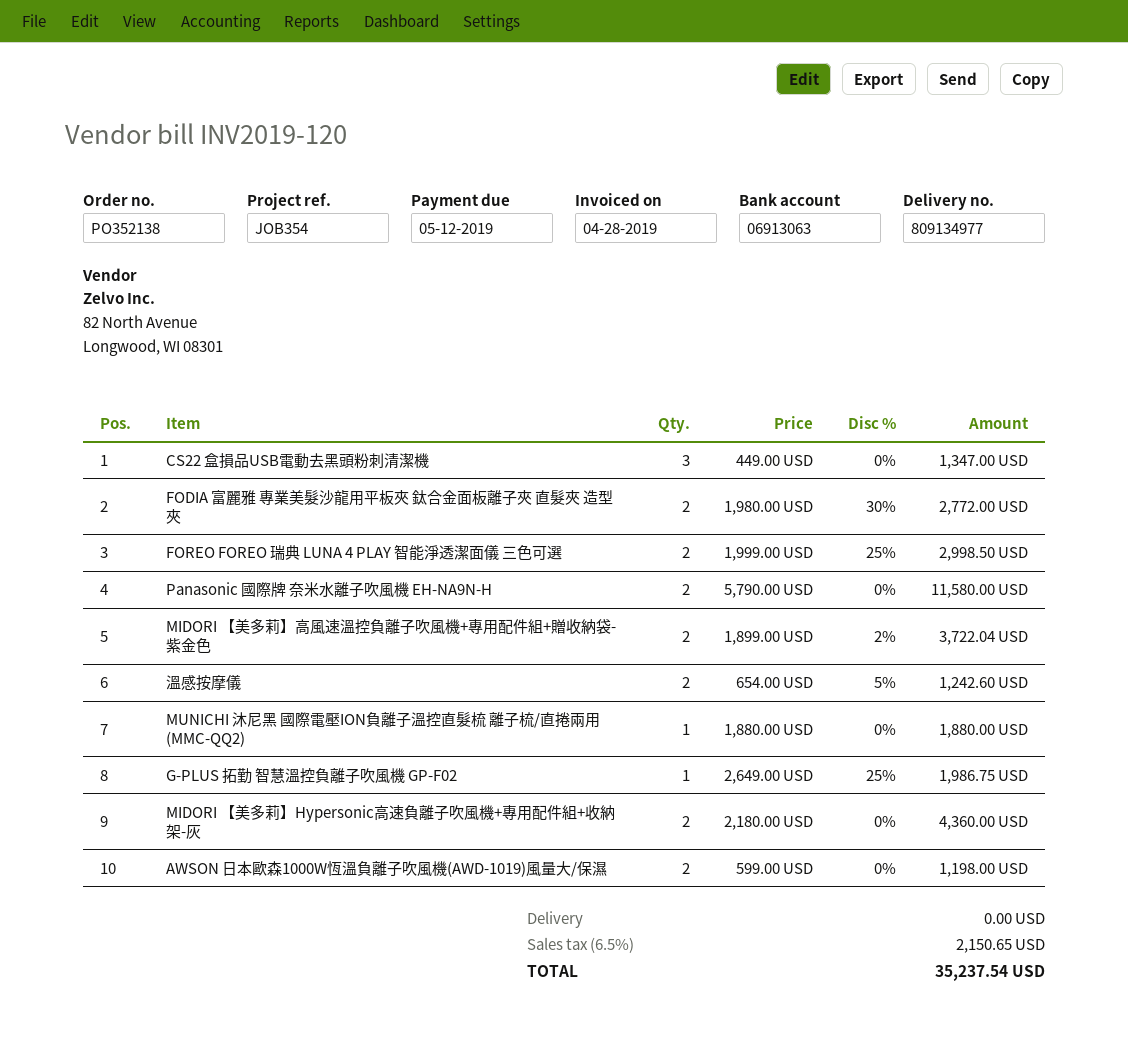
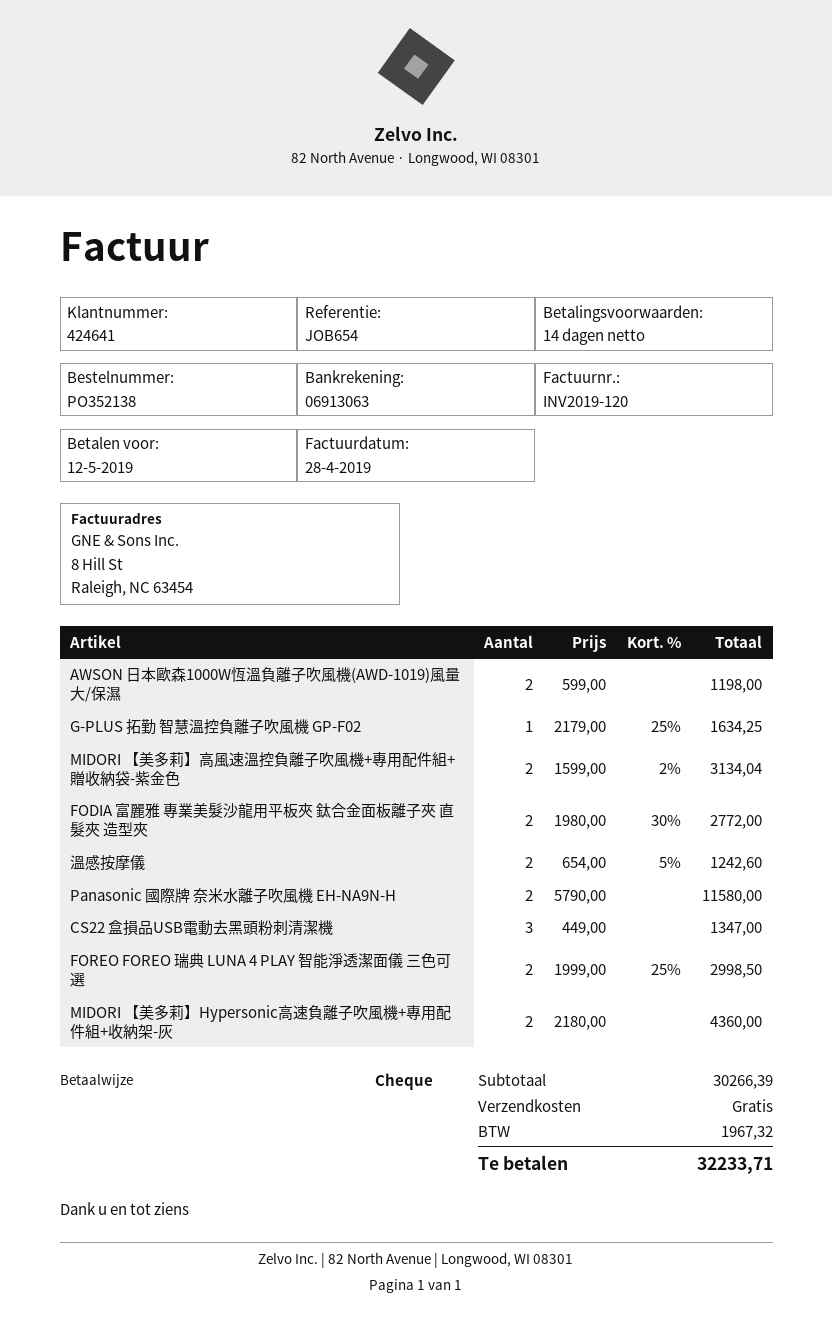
reference: JOB354 -> JOB654
MIDORI 【美多莉】高風速溫控負離子吹風機+專用配件組+贈收納袋-紫金色: 2 x 1899.00 - 2% = 3722.04 -> 2 x 1599.00 - 2% = 3134.04
MUNICHI 沐尼黑 國際電壓ION負離子溫控直髮梳 離子梳/直捲兩用 (MMC-QQ2): 1 x 1880.00 = 1880.00 -> none
G-PLUS 拓勤 智慧溫控負離子吹風機 GP-F02: 1 x 2649.00 - 25% = 1986.75 -> 1 x 2179.00 - 25% = 1634.25
tax: 2150.65 -> 1967.32
total: 35237.54 -> 32233.71

